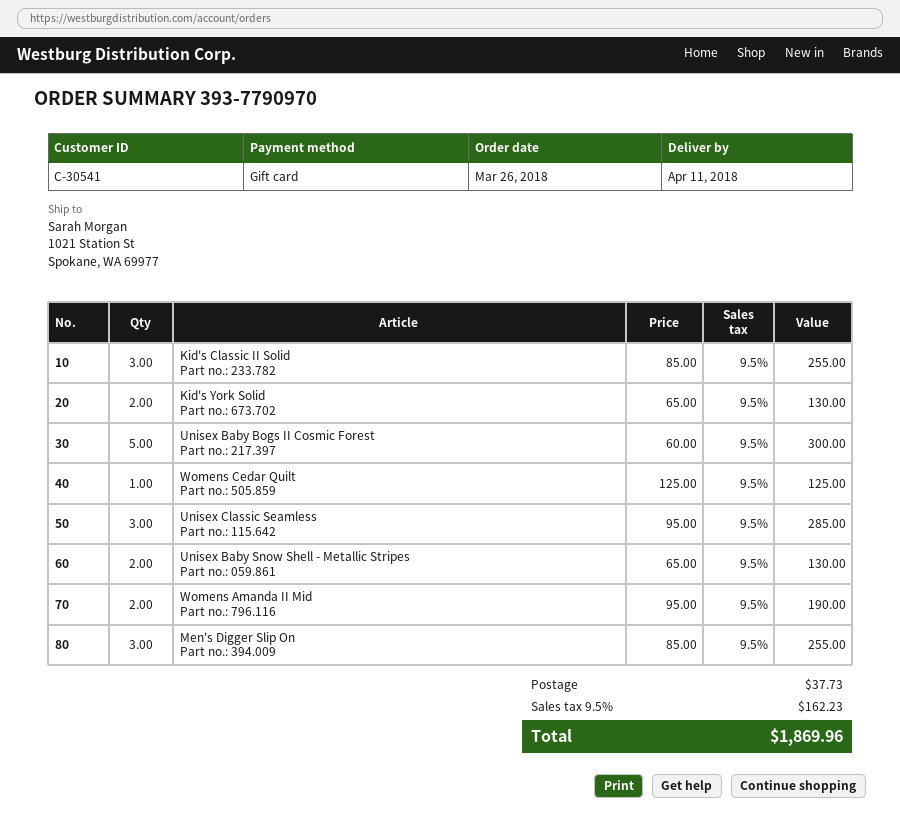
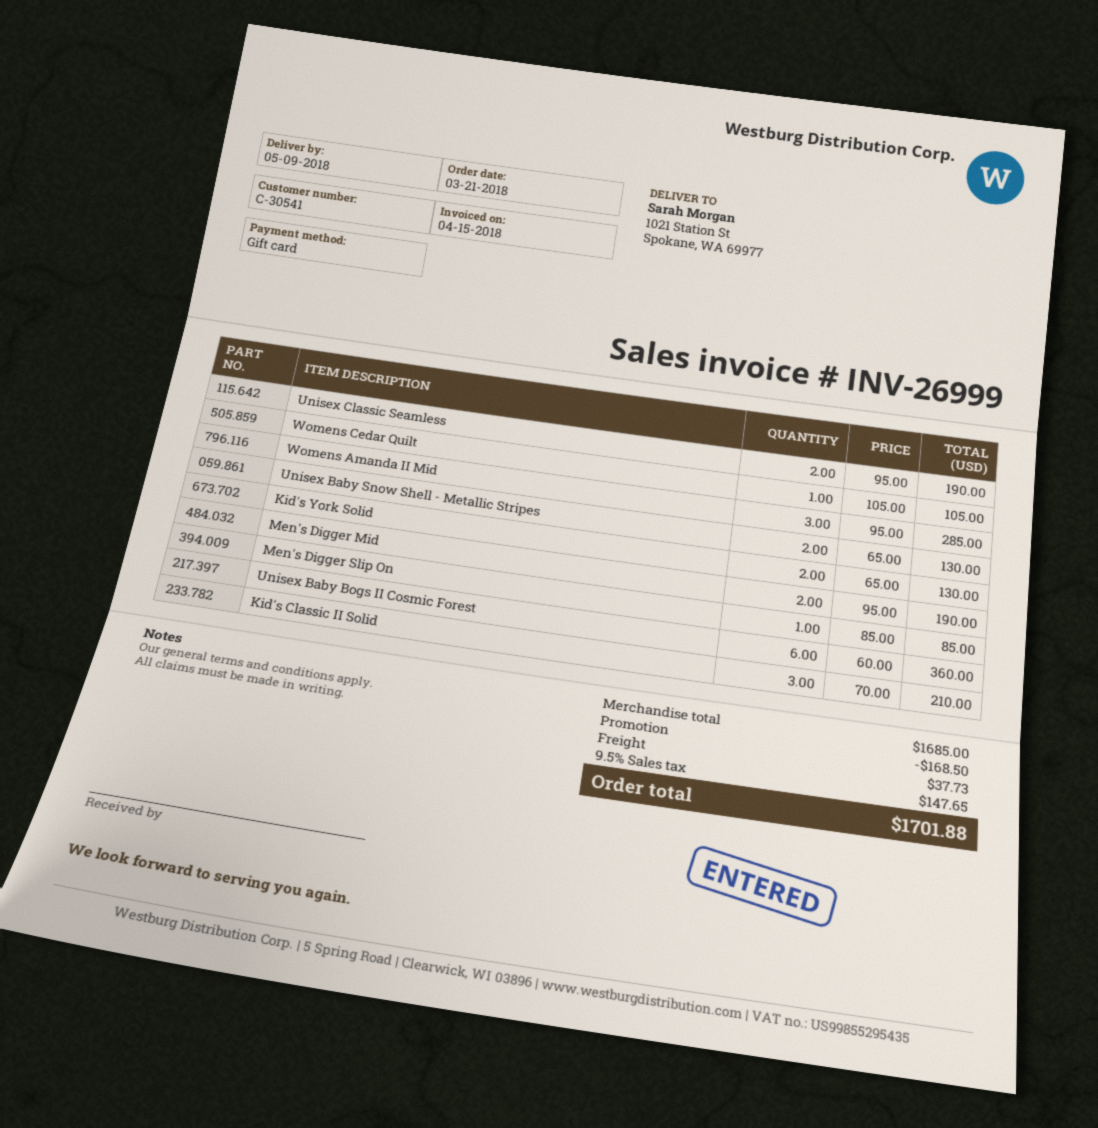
order date: 2018-03-26 -> 2018-03-21
delivery date: 2018-04-11 -> 2018-05-09
Kid's Classic II Solid: 3 x 85.00 = 255.00 -> 3 x 70.00 = 210.00
Unisex Baby Bogs II Cosmic Forest: 5 x 60.00 = 300.00 -> 6 x 60.00 = 360.00
Womens Cedar Quilt: 1 x 125.00 = 125.00 -> 1 x 105.00 = 105.00
Unisex Classic Seamless: 3 x 95.00 = 285.00 -> 2 x 95.00 = 190.00
Womens Amanda II Mid: 2 x 95.00 = 190.00 -> 3 x 95.00 = 285.00
Men's Digger Slip On: 3 x 85.00 = 255.00 -> 1 x 85.00 = 85.00
Men's Digger Mid: none -> 2 x 95.00 = 190.00
discount: none -> 168.50
tax: 9.5% = 162.23 -> 9.5% = 147.65
total: 1869.96 -> 1701.88

